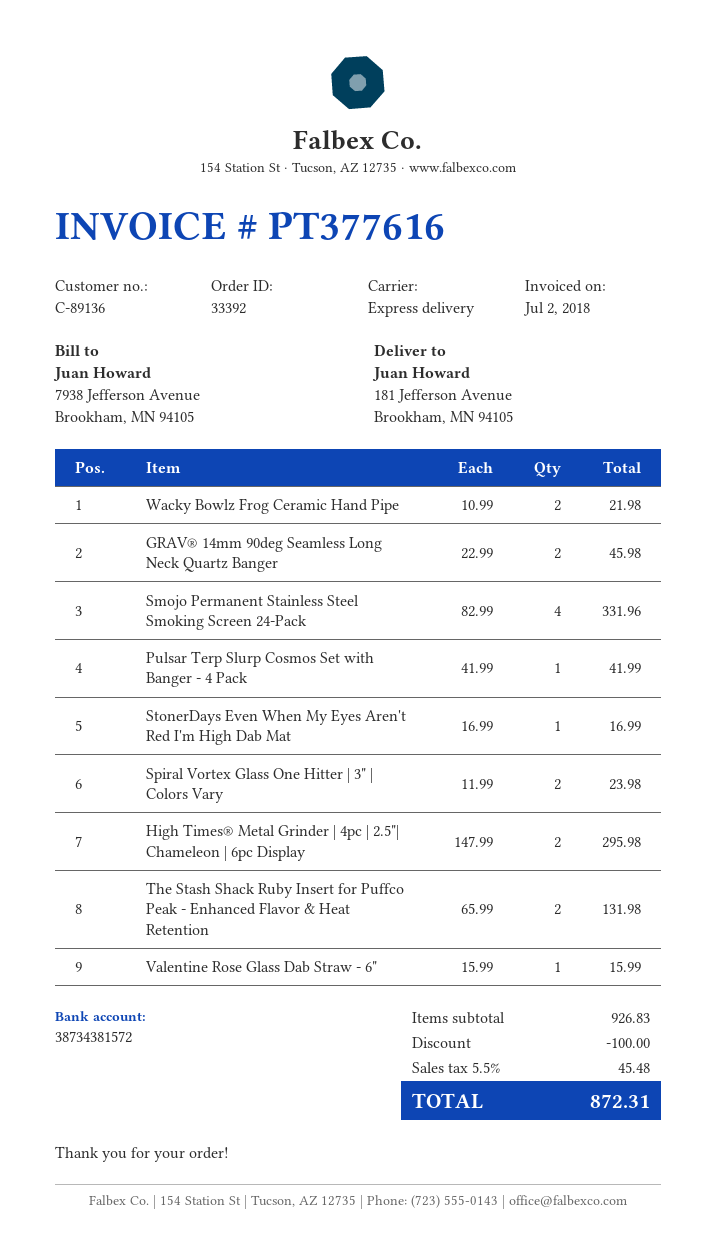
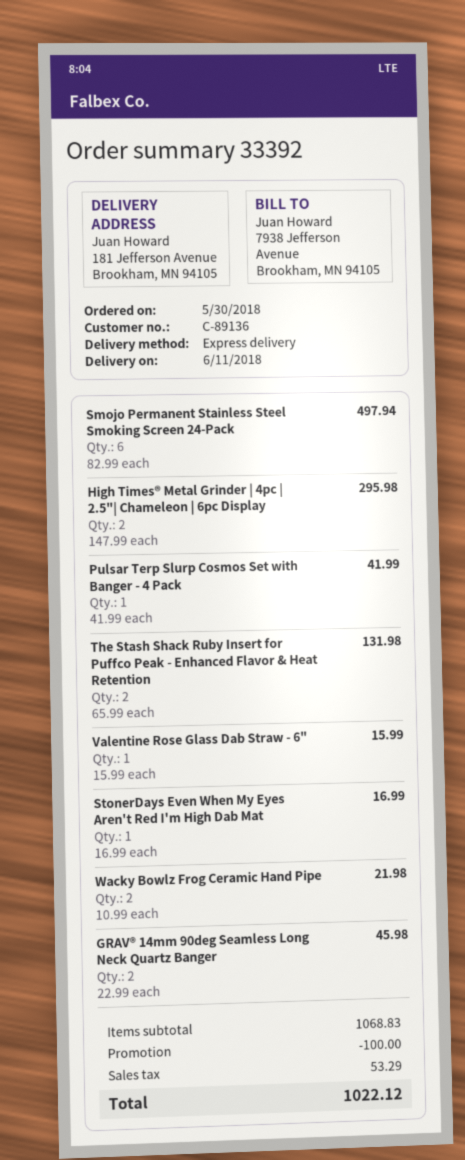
Smojo Permanent Stainless Steel Smoking Screen 24-Pack: 4 x 82.99 = 331.96 -> 6 x 82.99 = 497.94
Spiral Vortex Glass One Hitter | 3" | Colors Vary: 2 x 11.99 = 23.98 -> none
subtotal: 926.83 -> 1068.83
tax: 45.48 -> 53.29
total: 872.31 -> 1022.12

